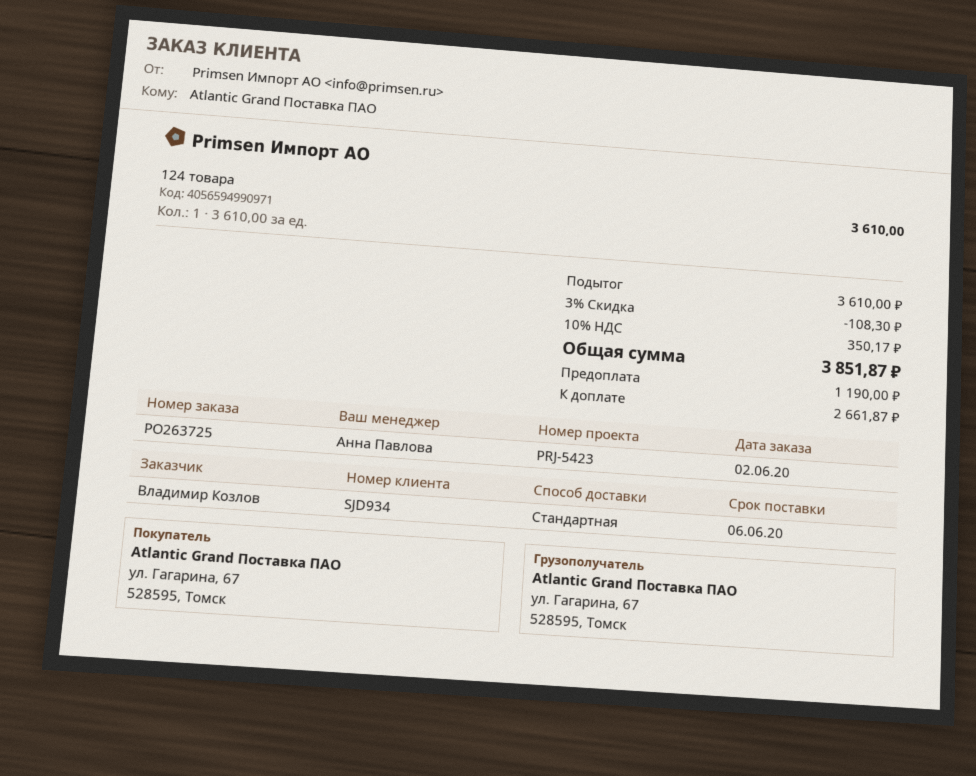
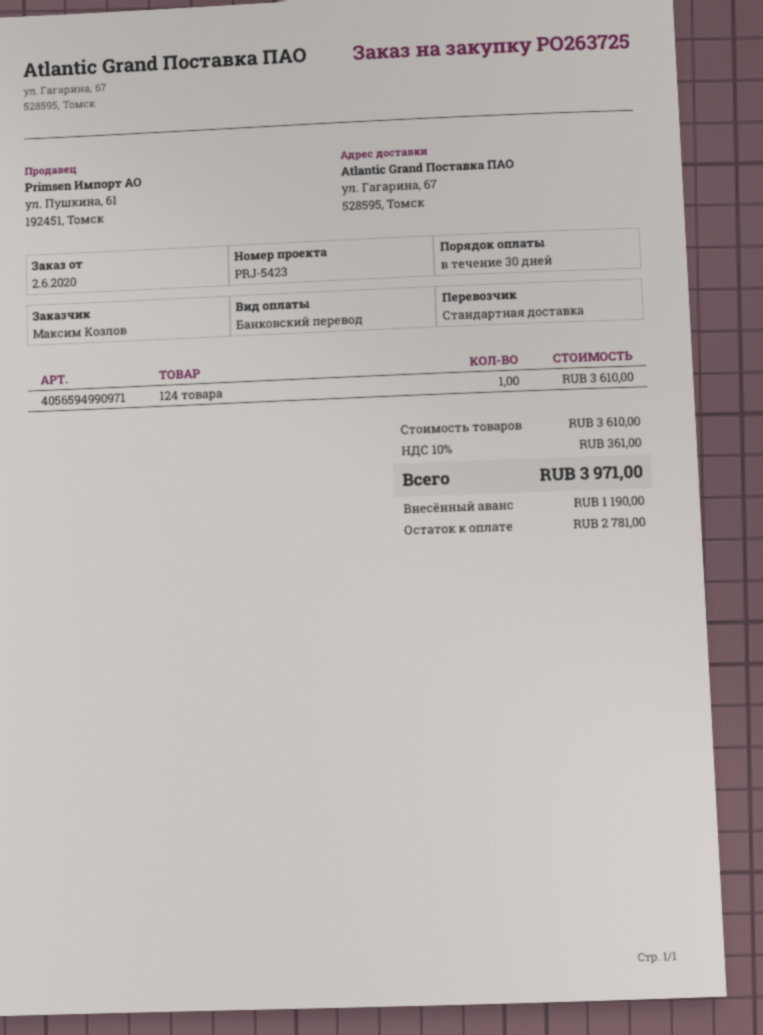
ordered by: Владимир Козлов -> Максим Козлов
discount: 3% = 108.30 -> none
tax: 10% = 350.17 -> 10% = 361.00
total: 3851.87 -> 3971.00
balance: 2661.87 -> 2781.00

